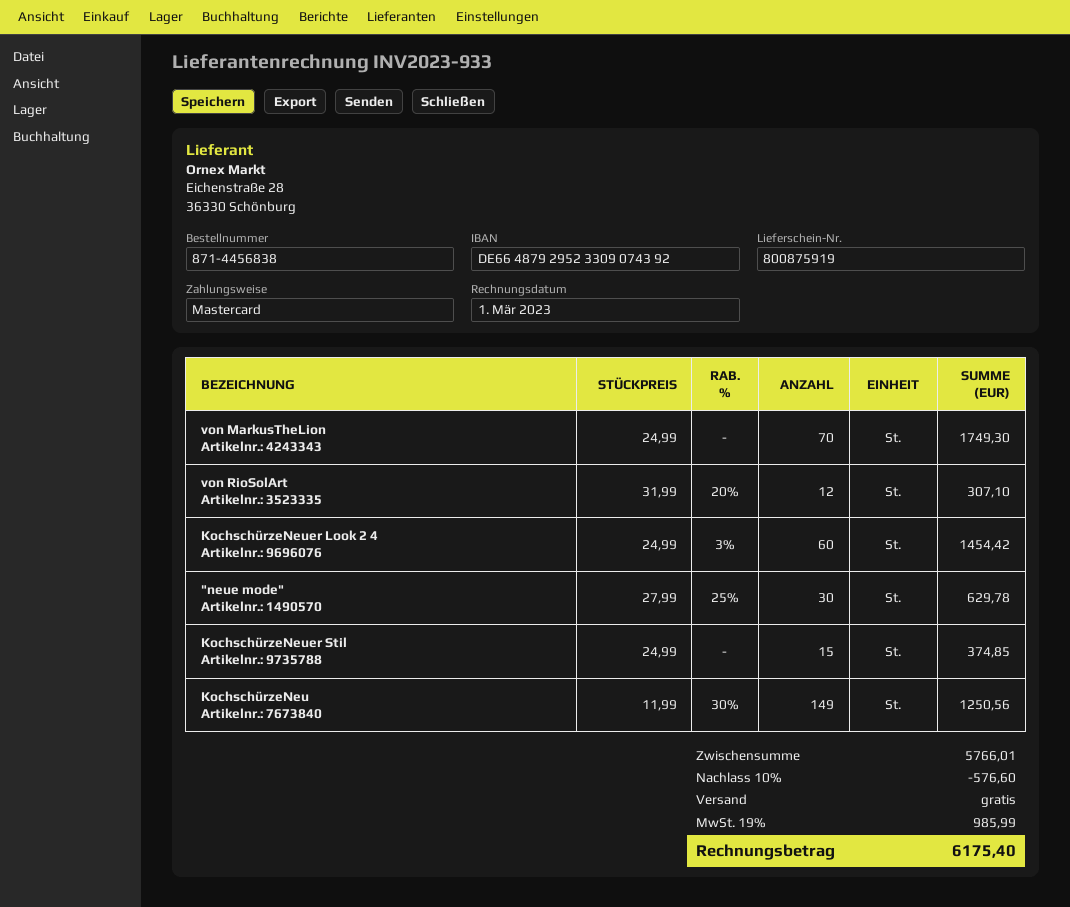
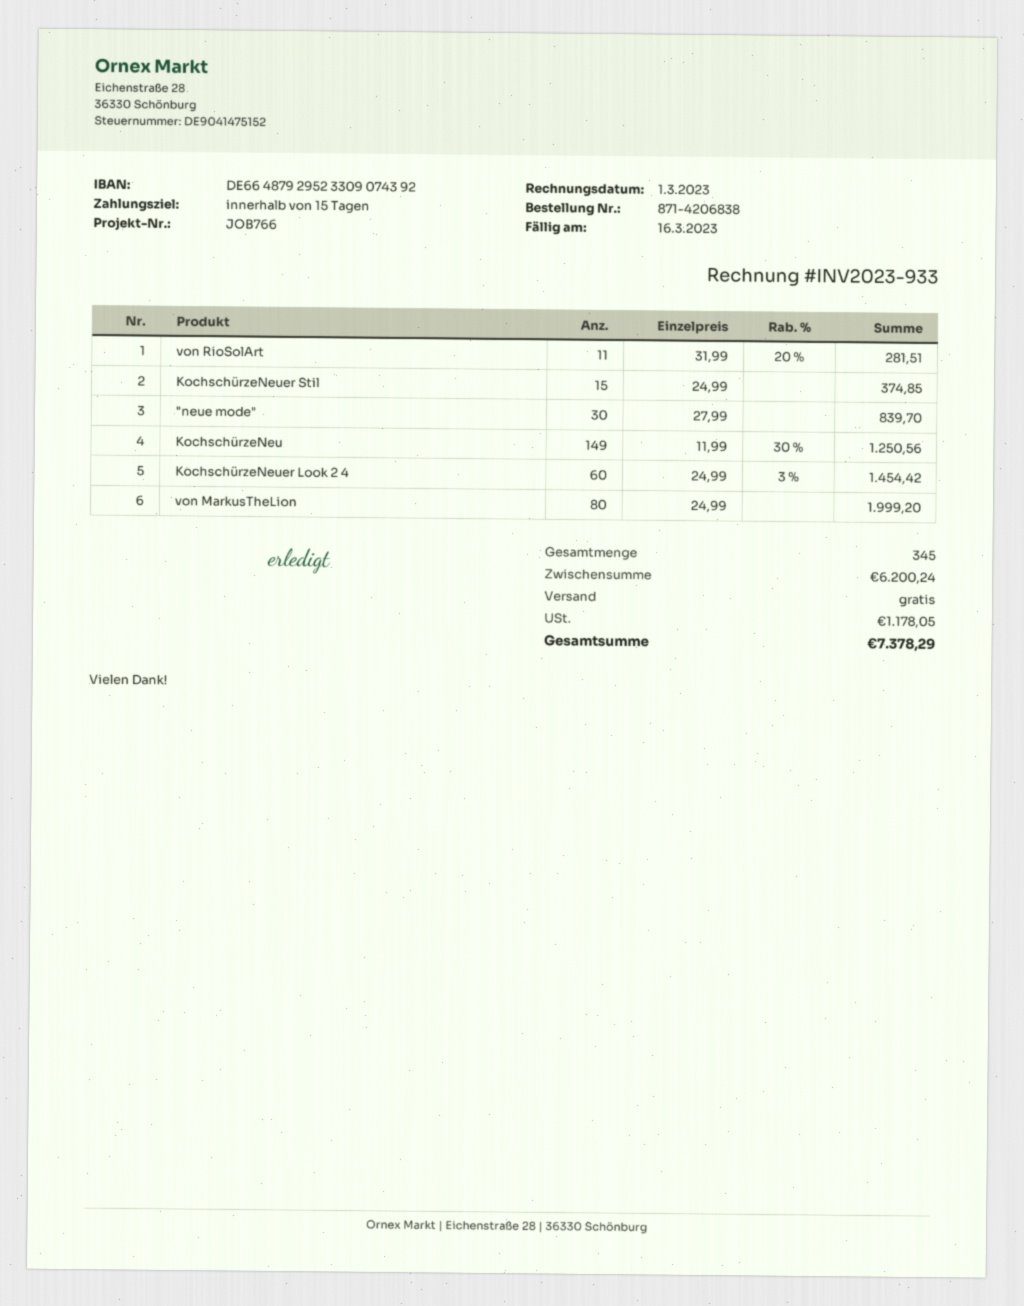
order number: 871-4456838 -> 871-4206838
von MarkusTheLion: 70 x 24.99 = 1749.30 -> 80 x 24.99 = 1999.20
von RioSolArt: 12 x 31.99 - 20% = 307.10 -> 11 x 31.99 - 20% = 281.51
"neue mode": 30 x 27.99 - 25% = 629.78 -> 30 x 27.99 = 839.70
subtotal: 5766.01 -> 6200.24
discount: 10% = 576.60 -> none
tax: 985.99 -> 1178.05
total: 6175.40 -> 7378.29

